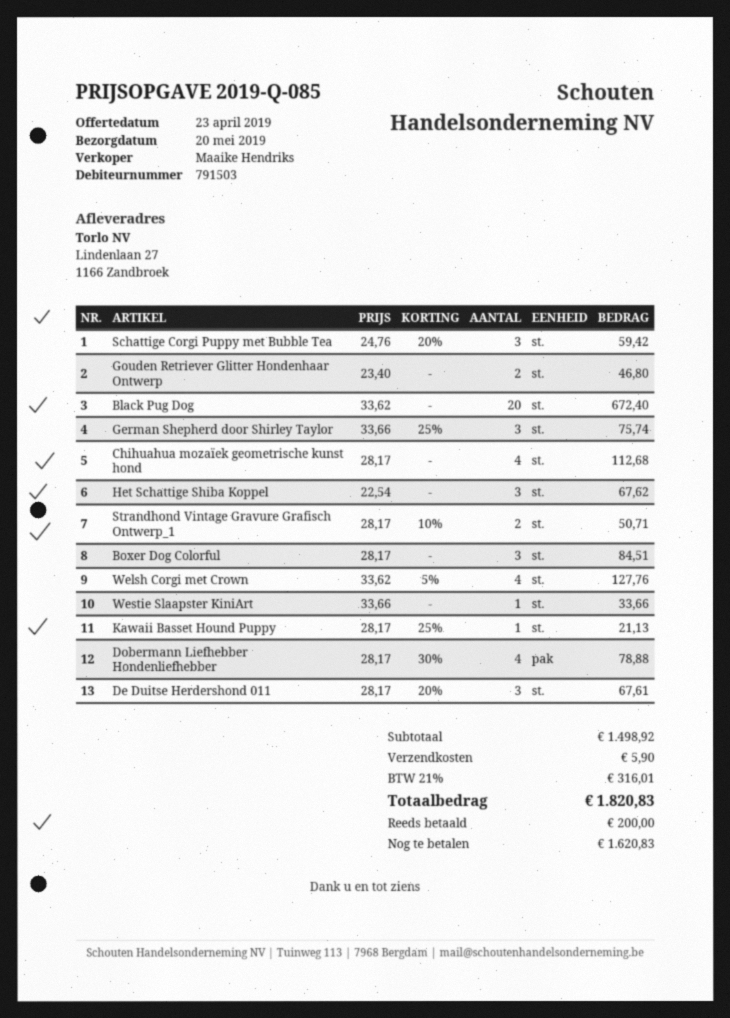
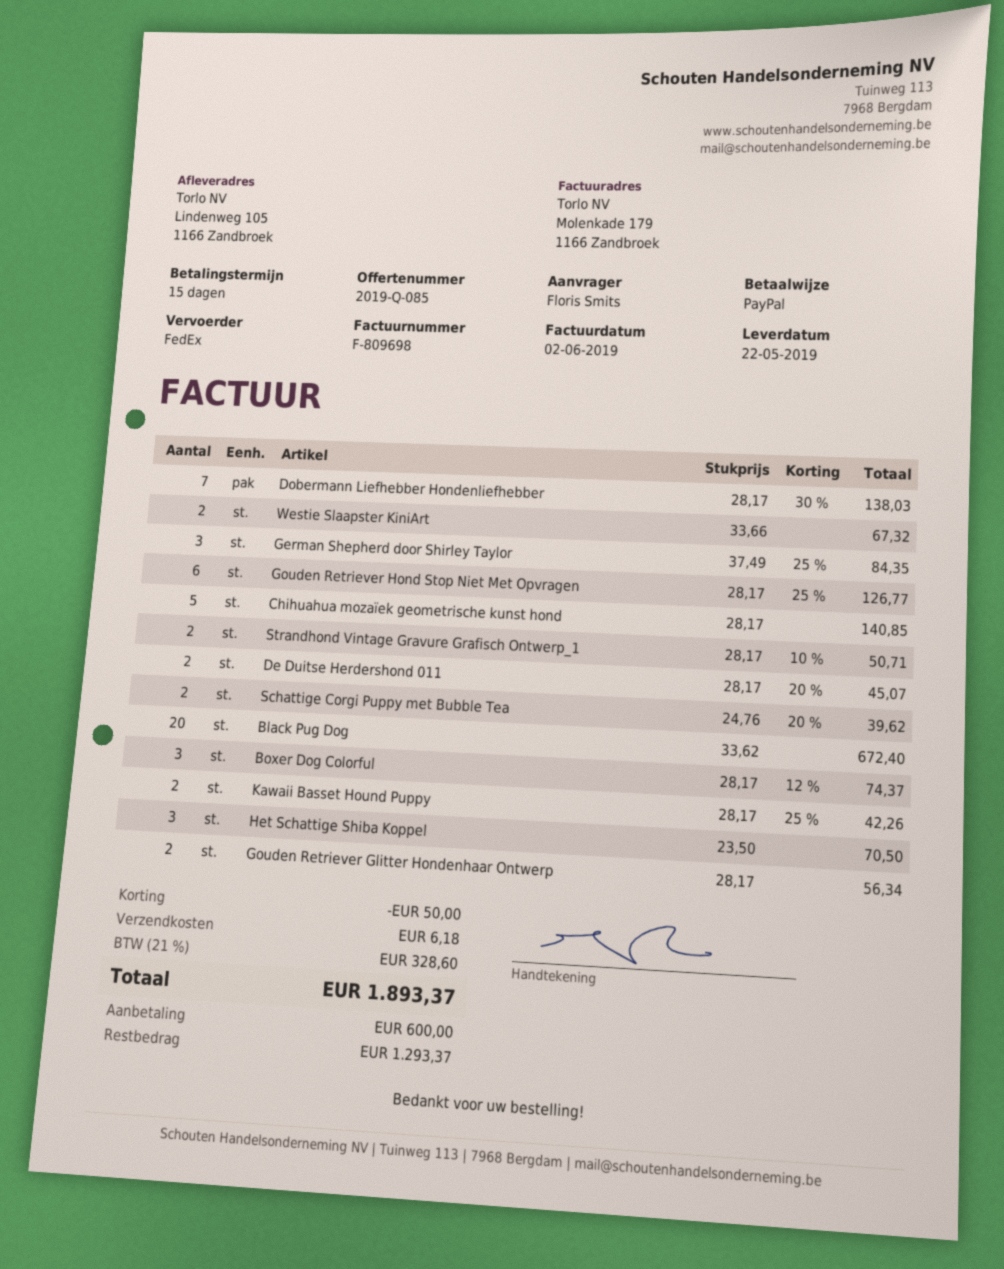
delivery date: 2019-05-20 -> 2019-05-22
ship to: Lindenlaan 27, 1166 Zandbroek -> Lindenweg 105, 1166 Zandbroek
Schattige Corgi Puppy met Bubble Tea: 3 x 24.76 - 20% = 59.42 -> 2 x 24.76 - 20% = 39.62
Gouden Retriever Glitter Hondenhaar Ontwerp: 2 x 23.40 = 46.80 -> 2 x 28.17 = 56.34
German Shepherd door Shirley Taylor: 3 x 33.66 - 25% = 75.74 -> 3 x 37.49 - 25% = 84.35
Chihuahua mozaïek geometrische kunst hond: 4 x 28.17 = 112.68 -> 5 x 28.17 = 140.85
Het Schattige Shiba Koppel: 3 x 22.54 = 67.62 -> 3 x 23.50 = 70.50
Boxer Dog Colorful: 3 x 28.17 = 84.51 -> 3 x 28.17 - 12% = 74.37
Welsh Corgi met Crown: 4 x 33.62 - 5% = 127.76 -> none
Westie Slaapster KiniArt: 1 x 33.66 = 33.66 -> 2 x 33.66 = 67.32
Kawaii Basset Hound Puppy: 1 x 28.17 - 25% = 21.13 -> 2 x 28.17 - 25% = 42.26
Dobermann Liefhebber Hondenliefhebber: 4 x 28.17 - 30% = 78.88 -> 7 x 28.17 - 30% = 138.03
De Duitse Herdershond 011: 3 x 28.17 - 20% = 67.61 -> 2 x 28.17 - 20% = 45.07
Gouden Retriever Hond Stop Niet Met Opvragen: none -> 6 x 28.17 - 25% = 126.77
discount: none -> 50.00
shipping: 5.90 -> 6.18
tax: 21% = 316.01 -> 21% = 328.60
total: 1820.83 -> 1893.37
deposit: 200.00 -> 600.00
balance: 1620.83 -> 1293.37

